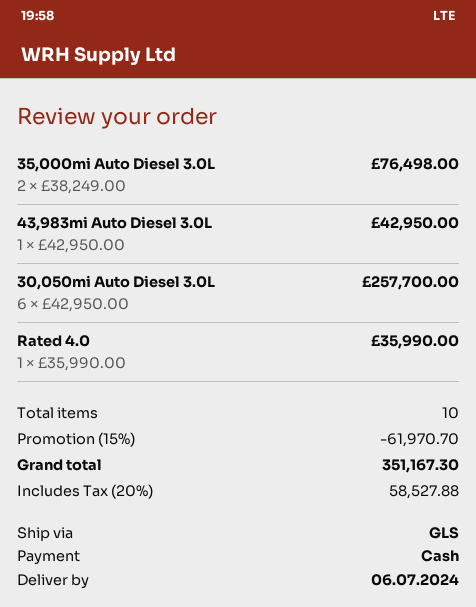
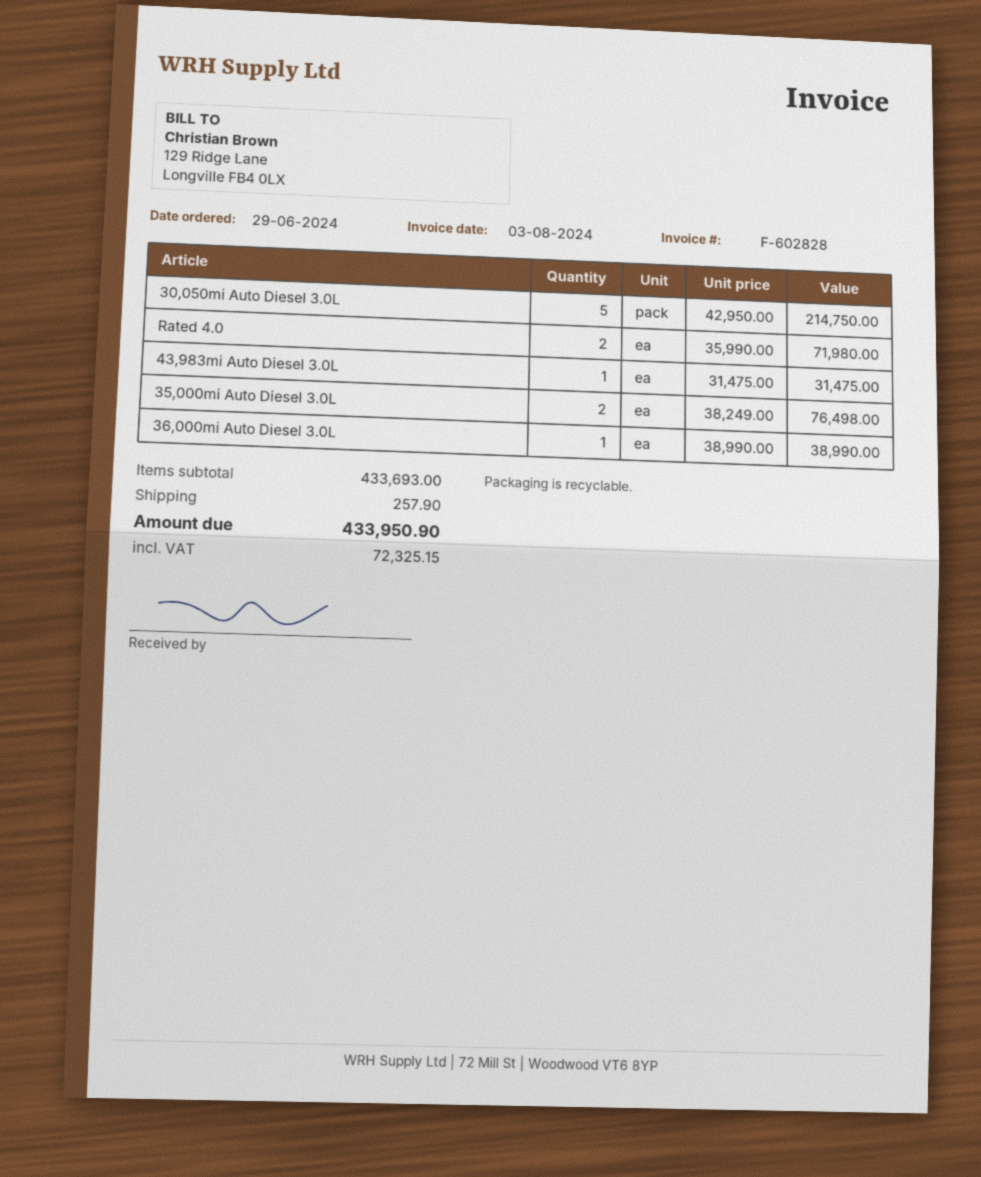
43,983mi Auto Diesel 3.0L: 1 x 42950.00 = 42950.00 -> 1 x 31475.00 = 31475.00
30,050mi Auto Diesel 3.0L: 6 x 42950.00 = 257700.00 -> 5 x 42950.00 = 214750.00
Rated 4.0: 1 x 35990.00 = 35990.00 -> 2 x 35990.00 = 71980.00
36,000mi Auto Diesel 3.0L: none -> 1 x 38990.00 = 38990.00
discount: 15% = 61970.70 -> none
shipping: none -> 257.90
tax: 58527.88 -> 72325.15
total: 351167.30 -> 433950.90

